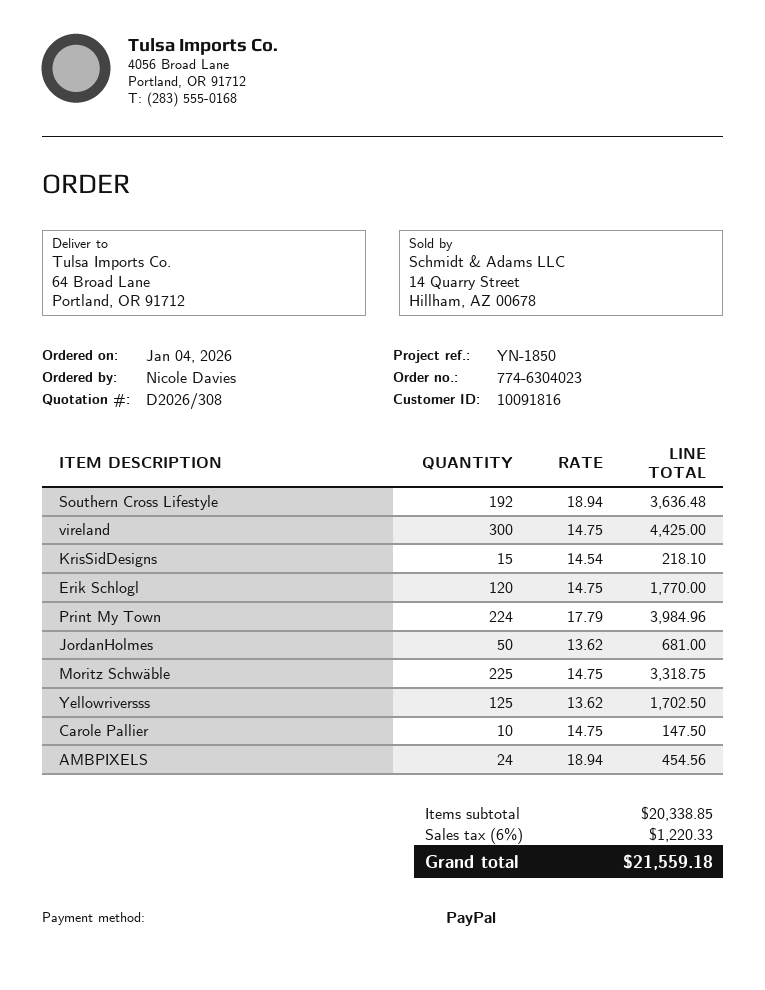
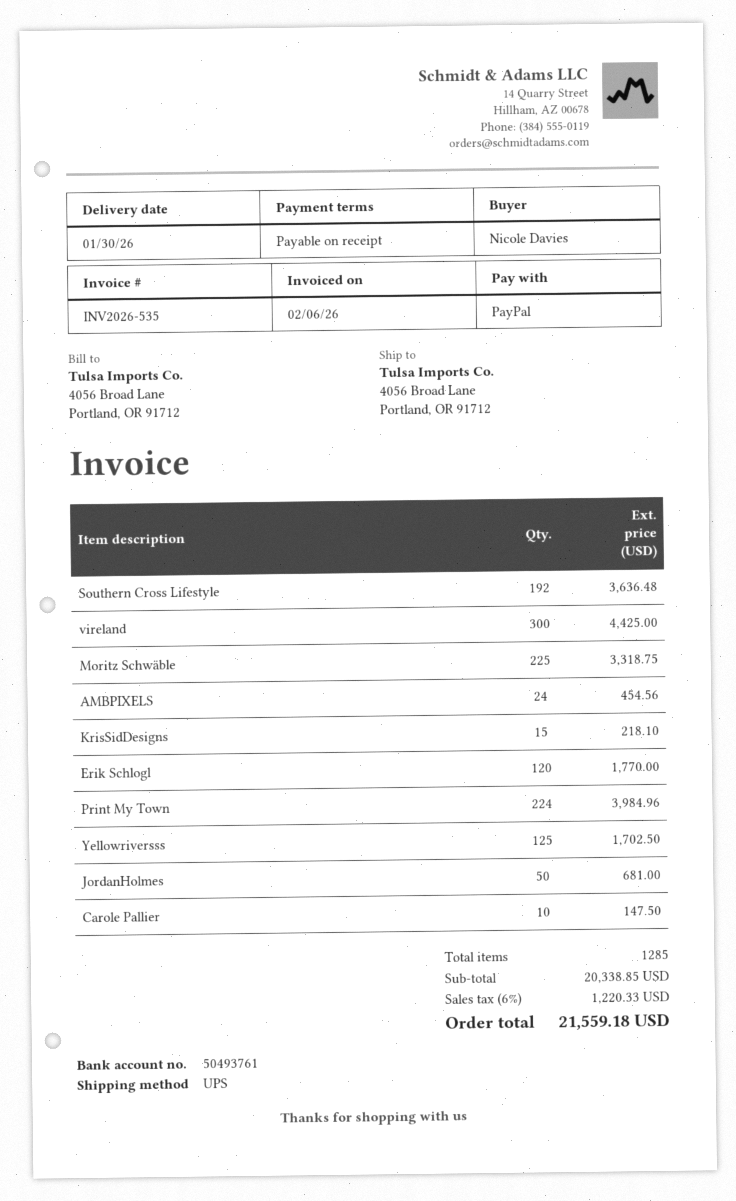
ship to: 64 Broad Lane, Portland, OR 91712 -> 4056 Broad Lane, Portland, OR 91712

